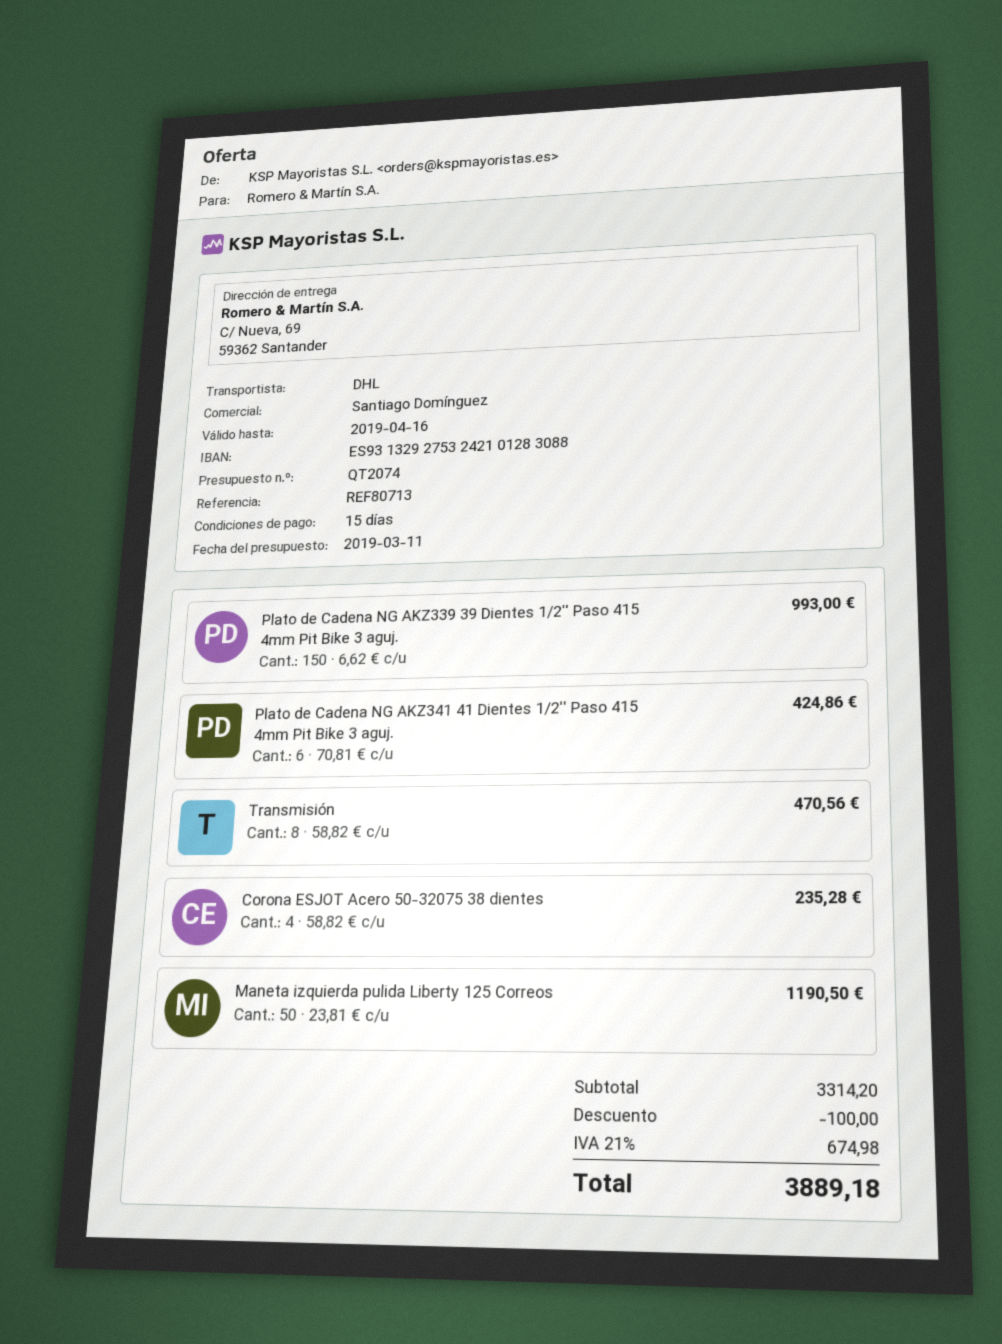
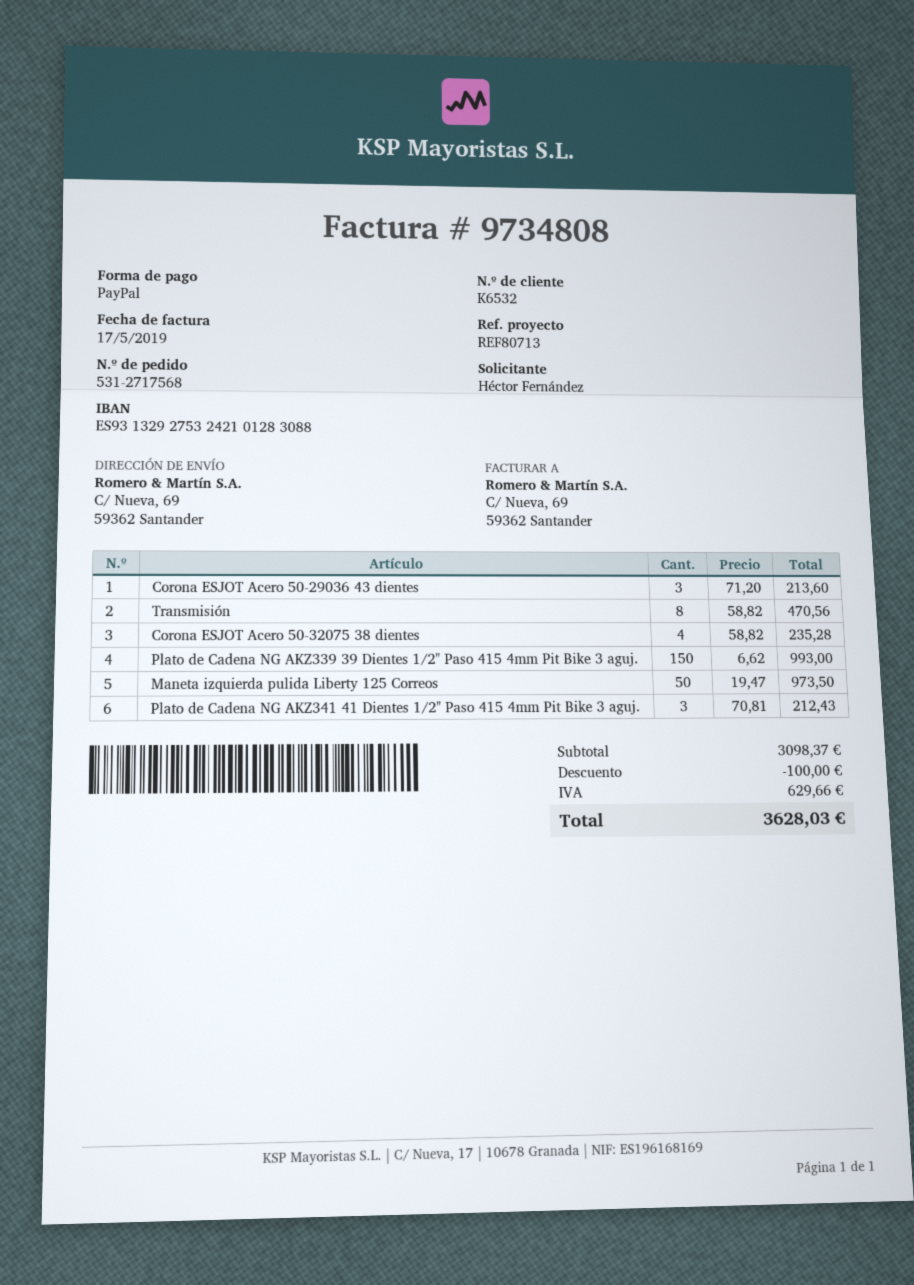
Plato de Cadena NG AKZ341 41 Dientes 1/2'' Paso 415 4mm Pit Bike 3 aguj.: 6 x 70.81 = 424.86 -> 3 x 70.81 = 212.43
Maneta izquierda pulida Liberty 125 Correos: 50 x 23.81 = 1190.50 -> 50 x 19.47 = 973.50
Corona ESJOT Acero 50-29036 43 dientes: none -> 3 x 71.20 = 213.60
subtotal: 3314.20 -> 3098.37
tax: 674.98 -> 629.66
total: 3889.18 -> 3628.03

